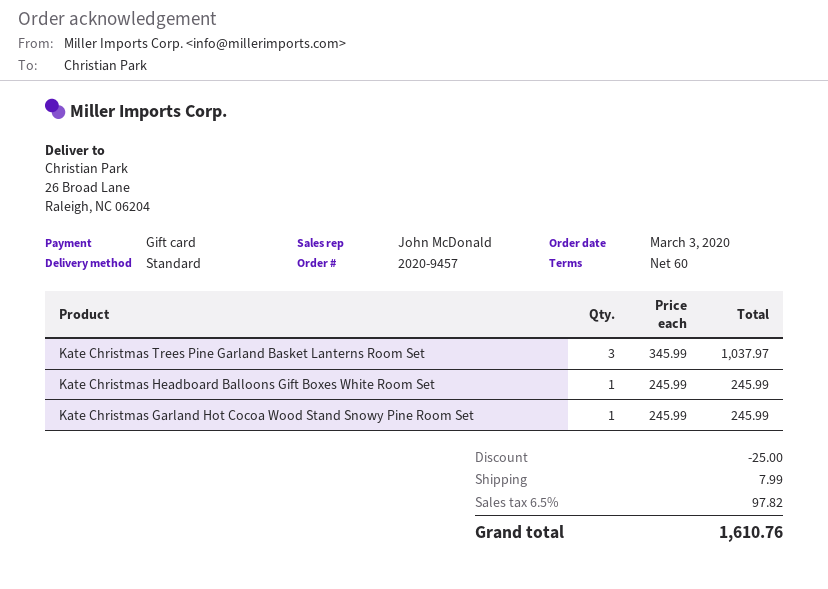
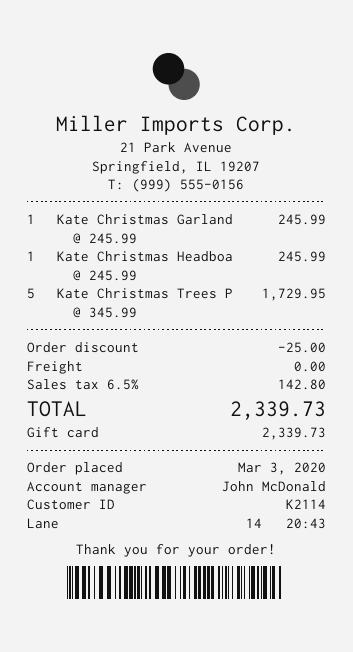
Kate Christmas Trees Pine Garland Basket Lanterns Room Set: 3 x 345.99 = 1037.97 -> 5 x 345.99 = 1729.95
shipping: 7.99 -> 0.00
tax: 6.5% = 97.82 -> 6.5% = 142.80
total: 1610.76 -> 2339.73

